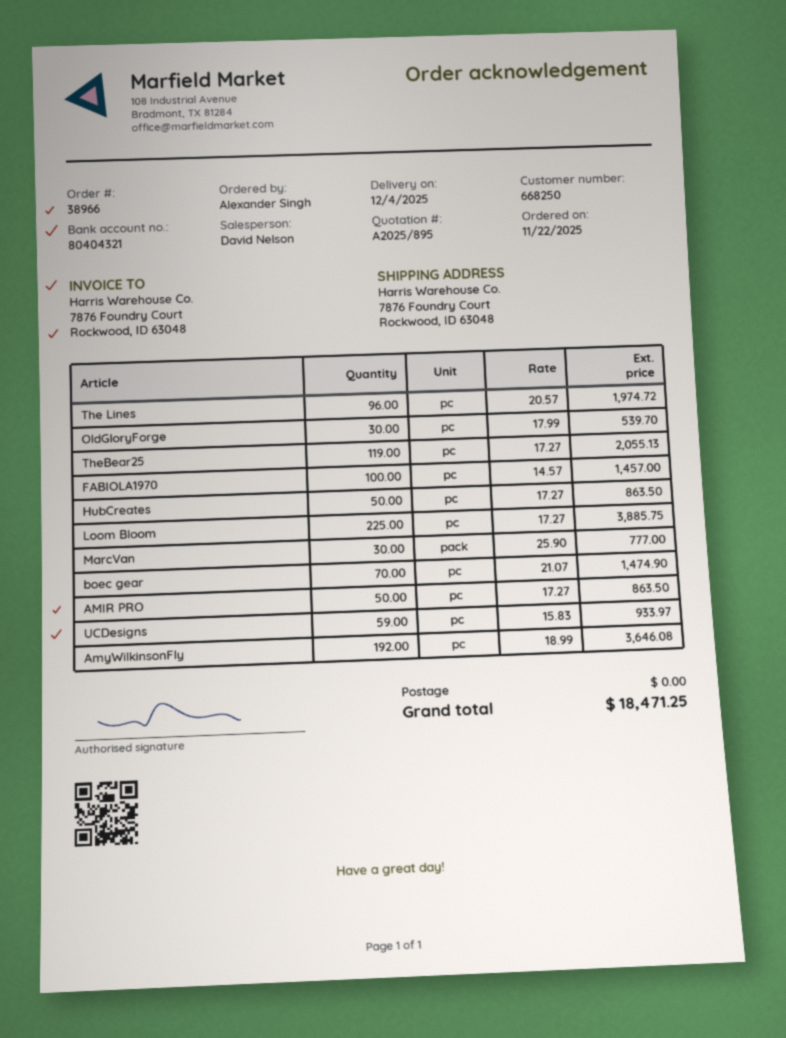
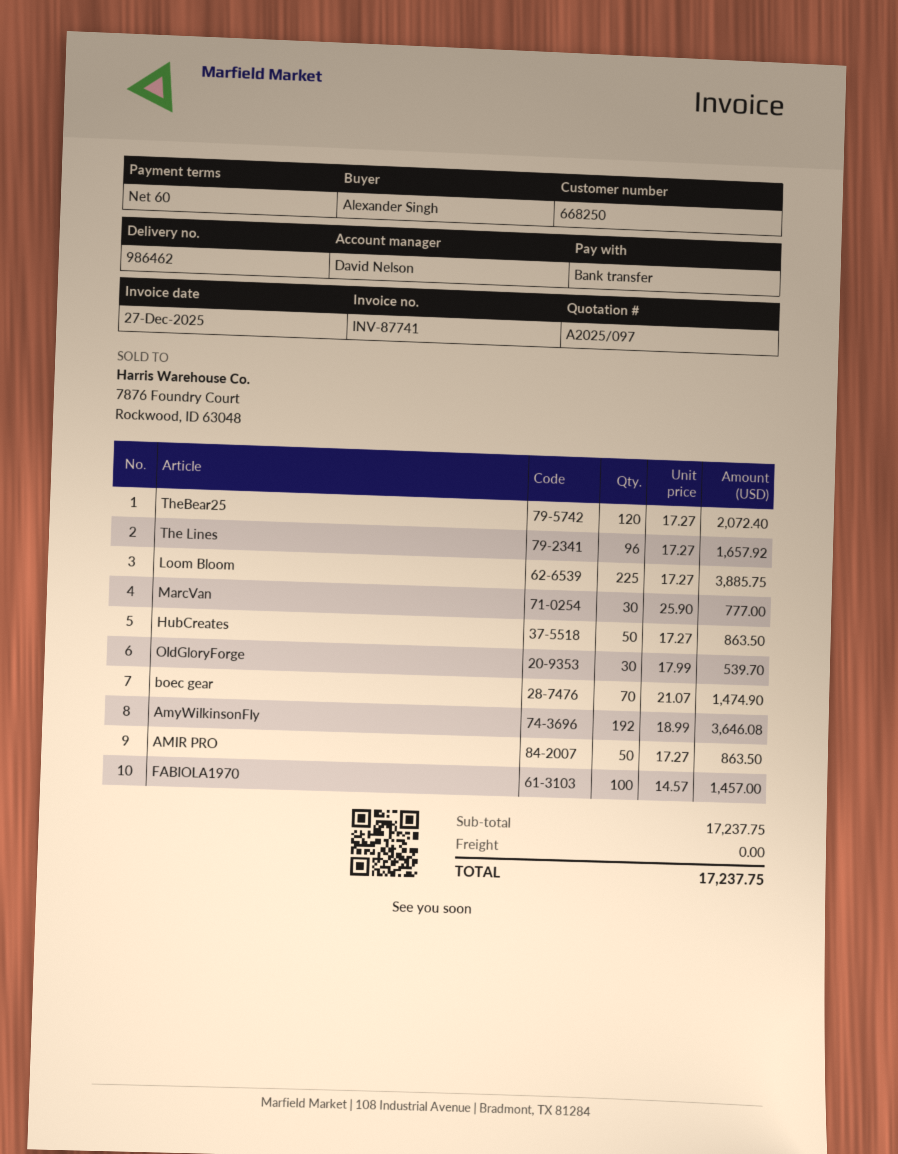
quote number: A2025/895 -> A2025/097
The Lines: 96 x 20.57 = 1974.72 -> 96 x 17.27 = 1657.92
TheBear25: 119 x 17.27 = 2055.13 -> 120 x 17.27 = 2072.40
UCDesigns: 59 x 15.83 = 933.97 -> none
total: 18471.25 -> 17237.75

